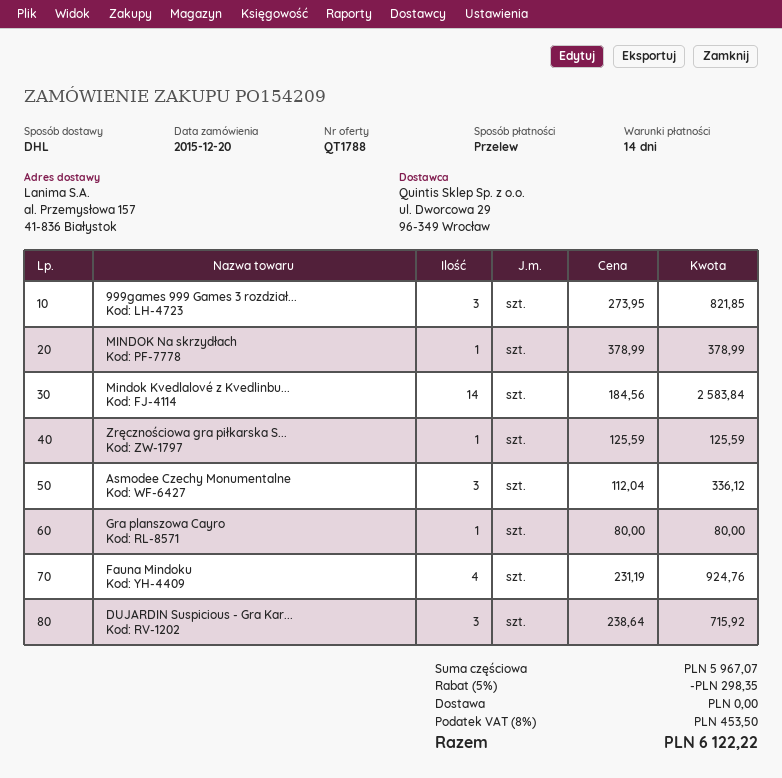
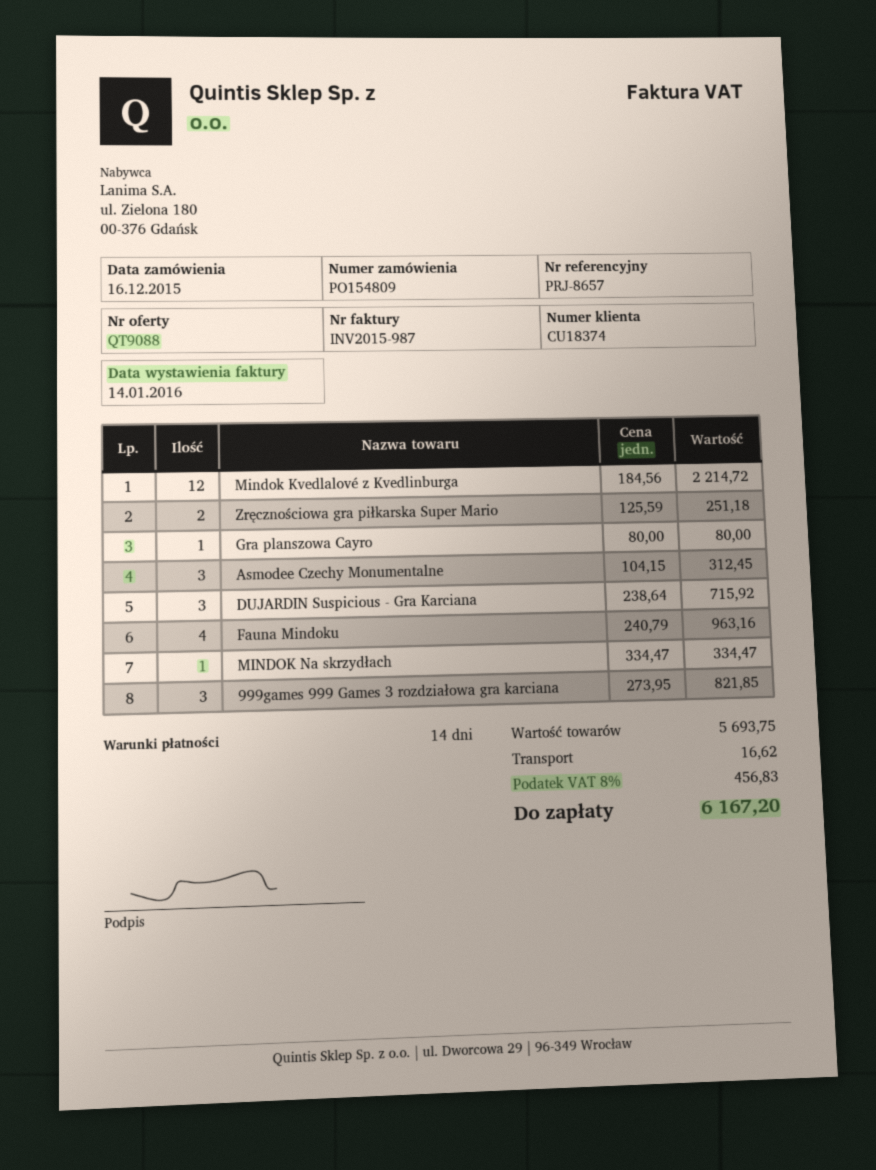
quote number: QT1788 -> QT9088
order number: PO154209 -> PO154809
order date: 2015-12-20 -> 2015-12-16
MINDOK Na skrzydłach: 1 x 378.99 = 378.99 -> 1 x 334.47 = 334.47
Mindok Kvedlalové z Kvedlinbu...: 14 x 184.56 = 2583.84 -> 12 x 184.56 = 2214.72
Zręcznościowa gra piłkarska S...: 1 x 125.59 = 125.59 -> 2 x 125.59 = 251.18
Asmodee Czechy Monumentalne: 3 x 112.04 = 336.12 -> 3 x 104.15 = 312.45
Fauna Mindoku: 4 x 231.19 = 924.76 -> 4 x 240.79 = 963.16
subtotal: 5967.07 -> 5693.75
discount: 5% = 298.35 -> none
shipping: 0.00 -> 16.62
tax: 8% = 453.50 -> 8% = 456.83
total: 6122.22 -> 6167.20

